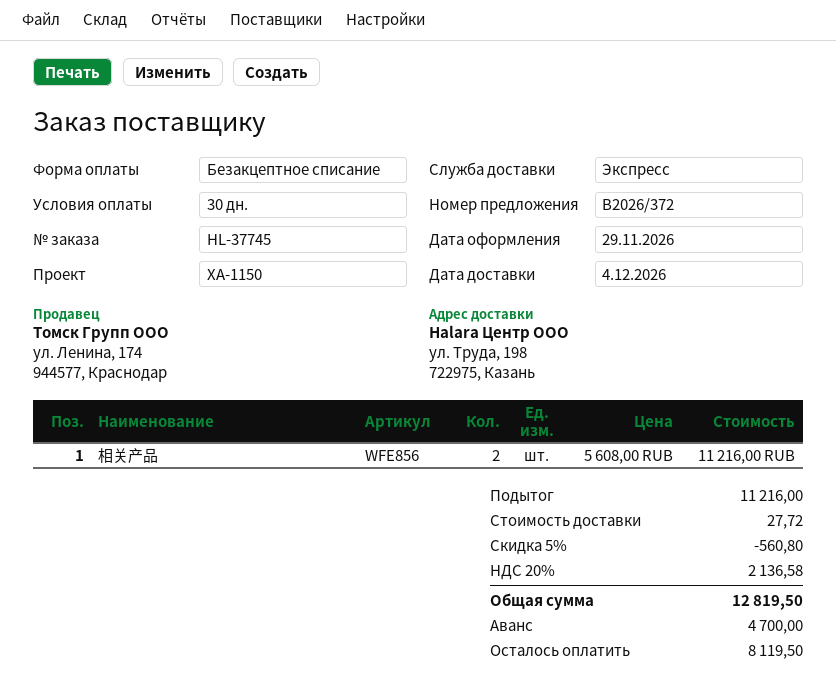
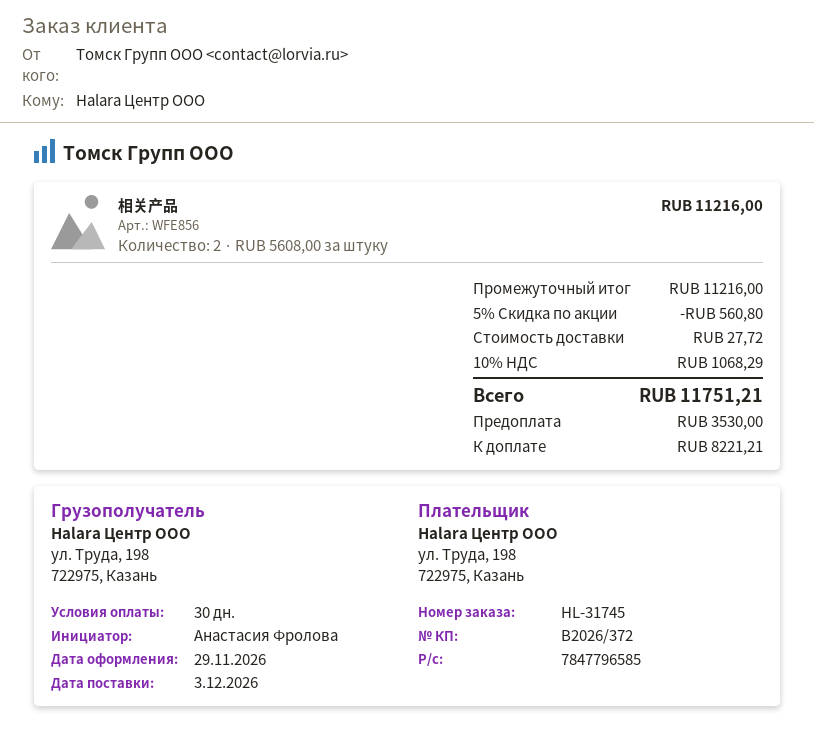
order number: HL-37745 -> HL-31745
delivery date: 2026-12-04 -> 2026-12-03
tax: 20% = 2136.58 -> 10% = 1068.29
total: 12819.50 -> 11751.21
deposit: 4700.00 -> 3530.00
balance: 8119.50 -> 8221.21

